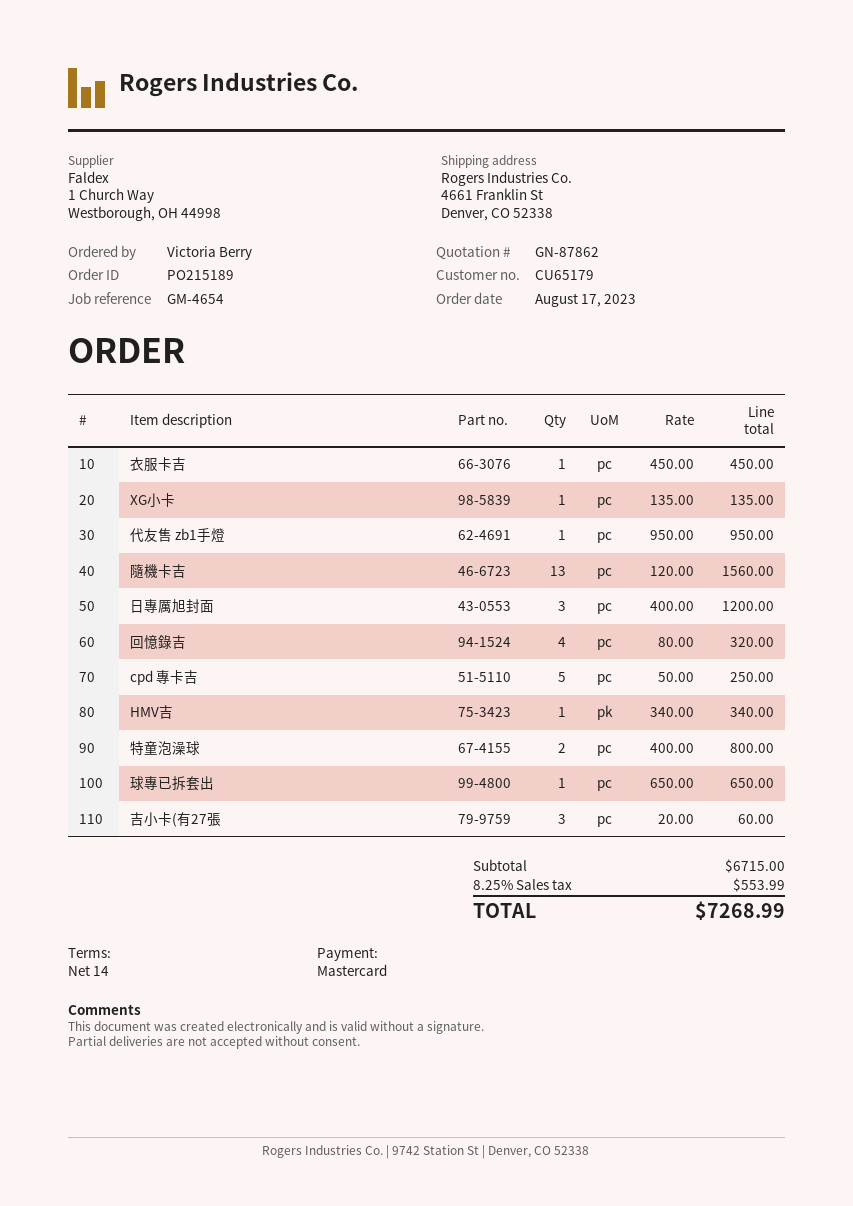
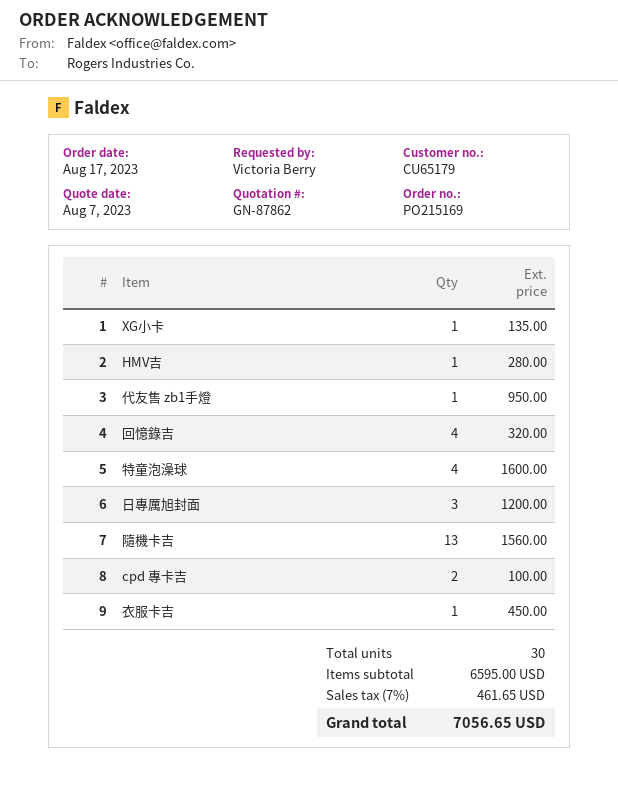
order number: PO215189 -> PO215169
cpd 專卡吉: 5 for 250.00 -> 2 for 100.00
HMV吉: 1 for 340.00 -> 1 for 280.00
特童泡澡球: 2 for 800.00 -> 4 for 1600.00
球專已拆套出: 1 for 650.00 -> none
吉小卡(有27張: 3 for 60.00 -> none
subtotal: 6715.00 -> 6595.00
tax: 8.25% = 553.99 -> 7% = 461.65
total: 7268.99 -> 7056.65

